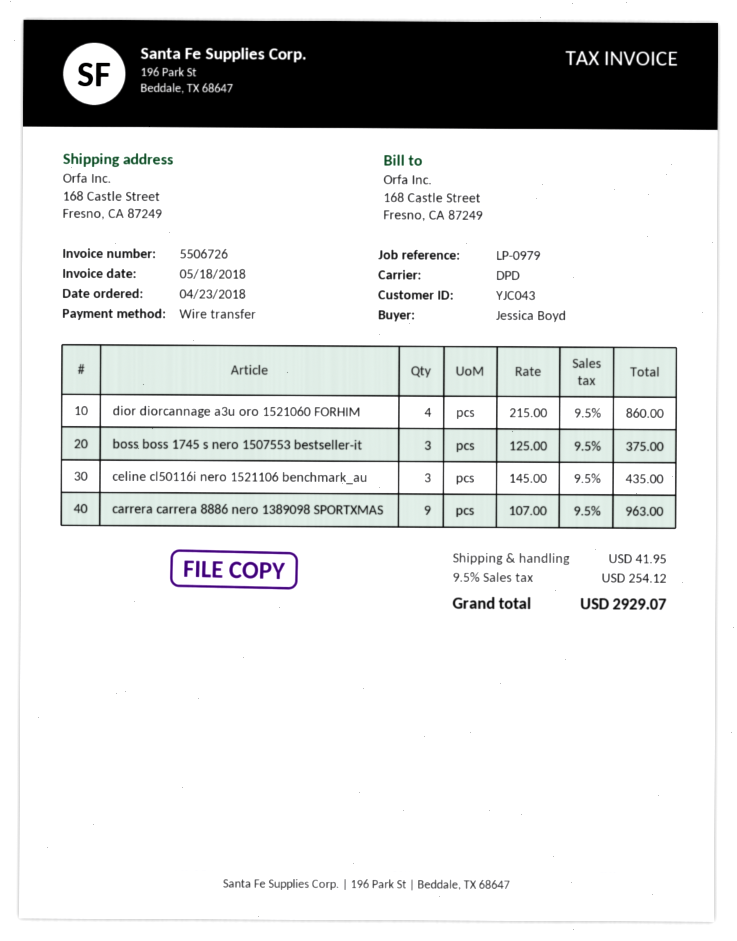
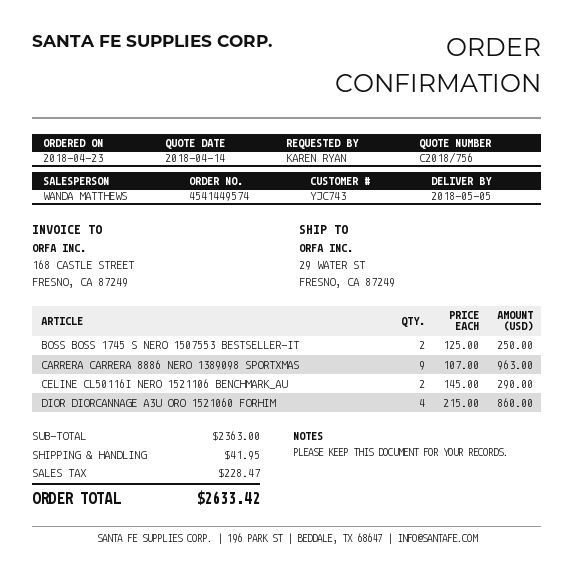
customer number: YJC043 -> YJC743
ordered by: Jessica Boyd -> KAREN RYAN
ship to: 168 Castle Street, Fresno, CA 87249 -> 29 WATER ST, FRESNO, CA 87249
boss boss 1745 s nero 1507553 bestseller-it: 3 x 125.00 = 375.00 -> 2 x 125.00 = 250.00
celine cl50116i nero 1521106 benchmark_au: 3 x 145.00 = 435.00 -> 2 x 145.00 = 290.00
tax: 254.12 -> 228.47
total: 2929.07 -> 2633.42

